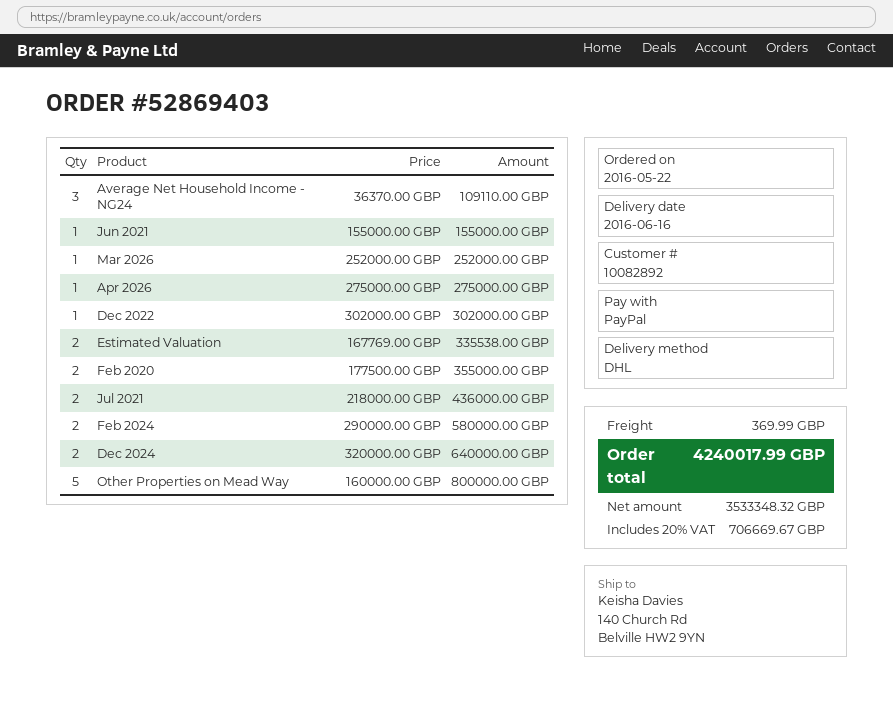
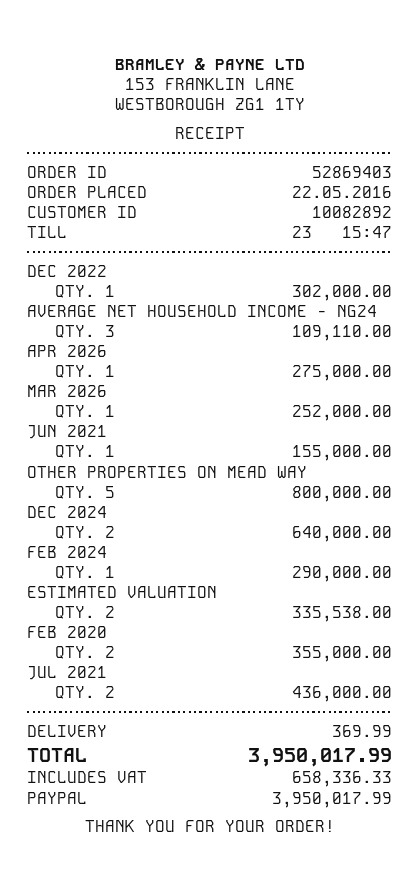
Feb 2024: 2 for 580000.00 -> 1 for 290000.00
tax: 706669.67 -> 658336.33
total: 4240017.99 -> 3950017.99

